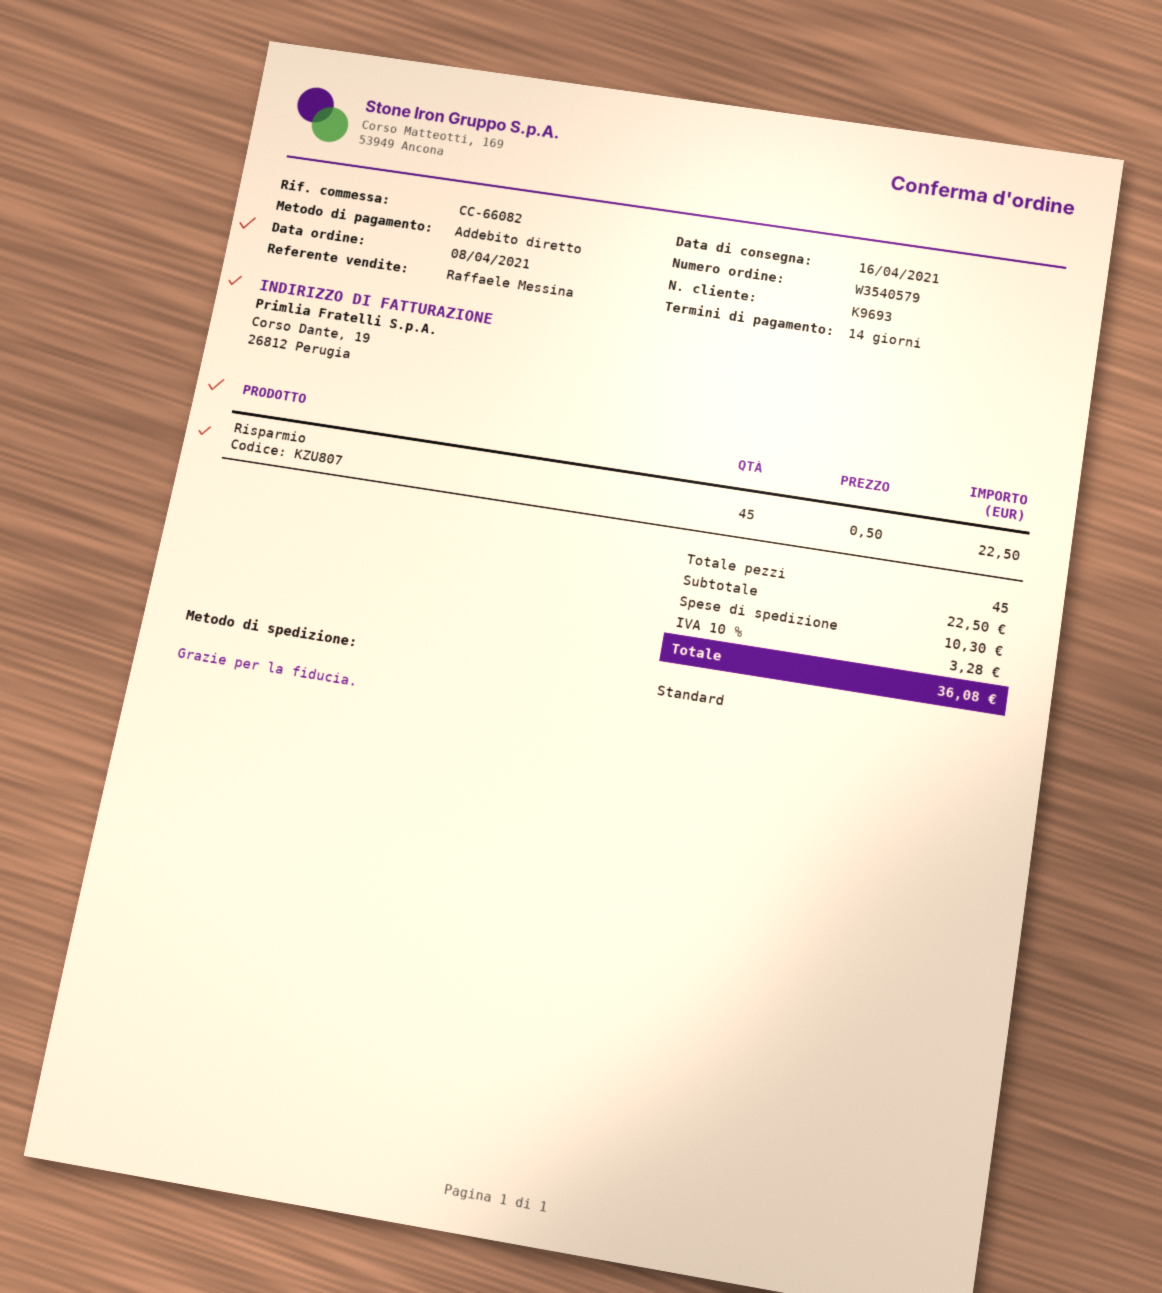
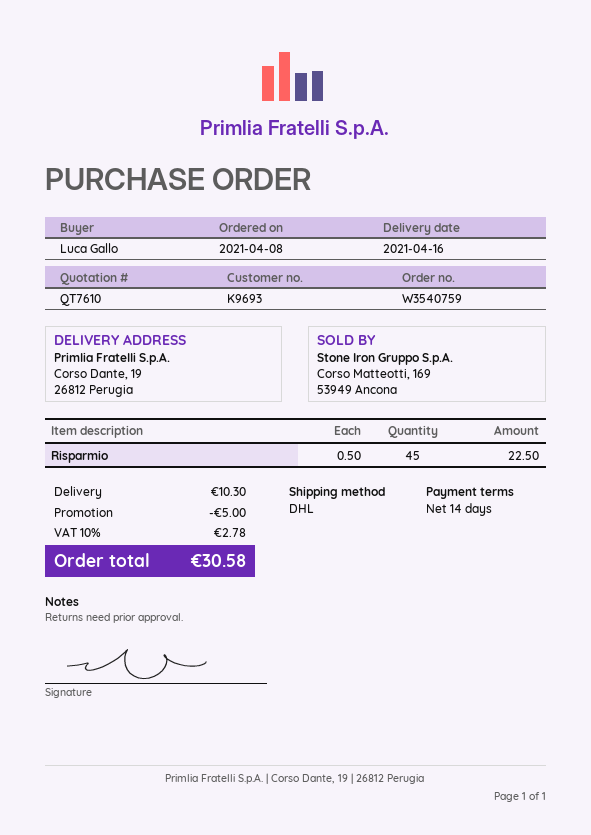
order number: W3540579 -> W3540759
shipping method: standard -> DHL
discount: none -> 5.00
tax: 10% = 3.28 -> 10% = 2.78
total: 36.08 -> 30.58

